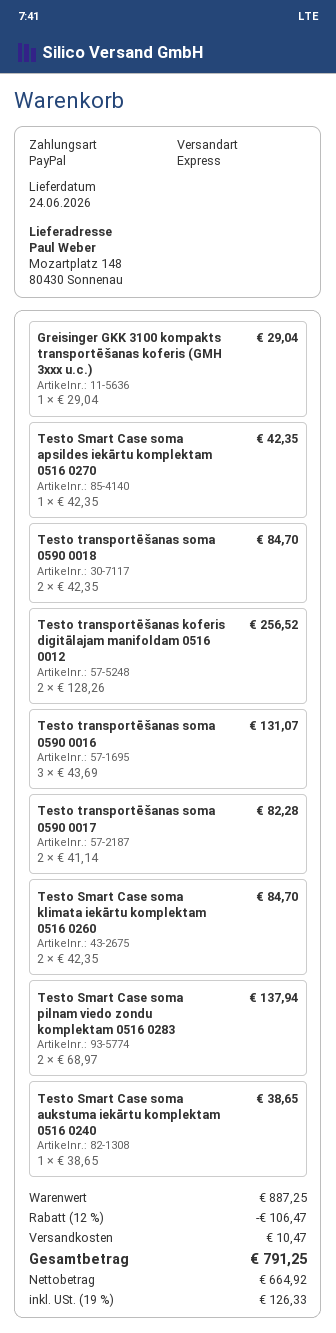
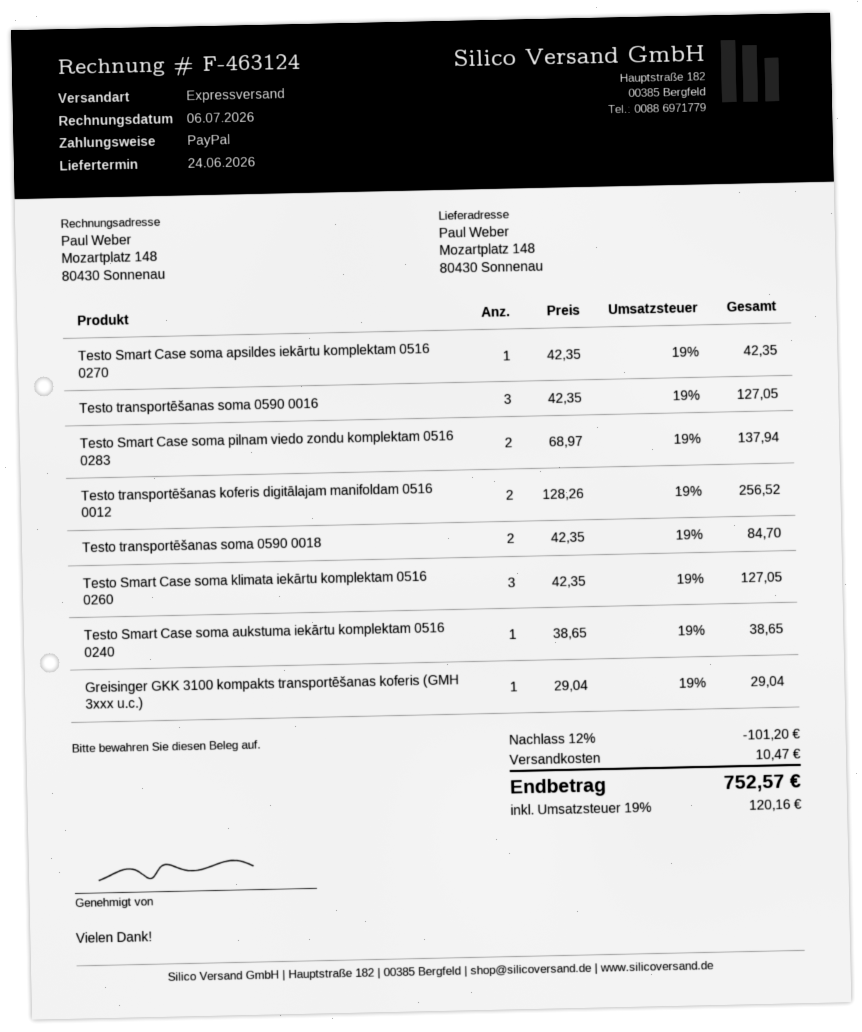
Testo transportēšanas soma 0590 0016: 3 x 43.69 = 131.07 -> 3 x 42.35 = 127.05
Testo transportēšanas soma 0590 0017: 2 x 41.14 = 82.28 -> none
Testo Smart Case soma klimata iekārtu komplektam 0516 0260: 2 x 42.35 = 84.70 -> 3 x 42.35 = 127.05
discount: 12% = 106.47 -> 12% = 101.20
tax: 19% = 126.33 -> 19% = 120.16
total: 791.25 -> 752.57

